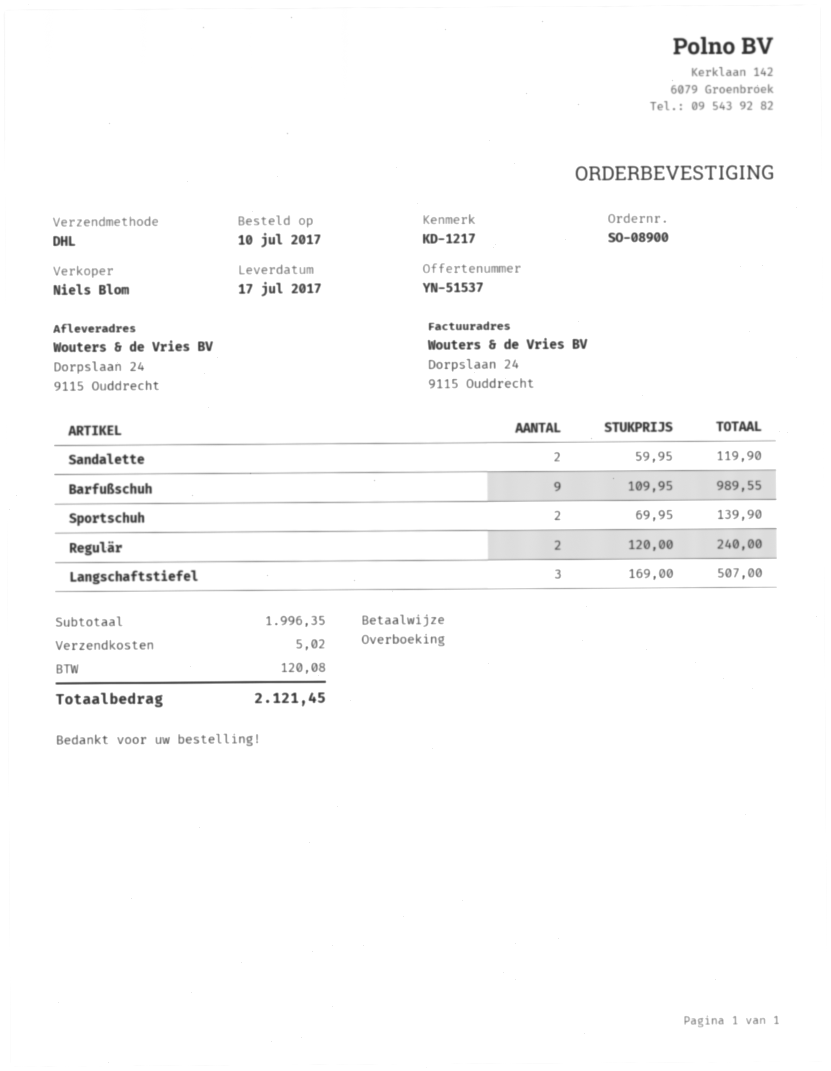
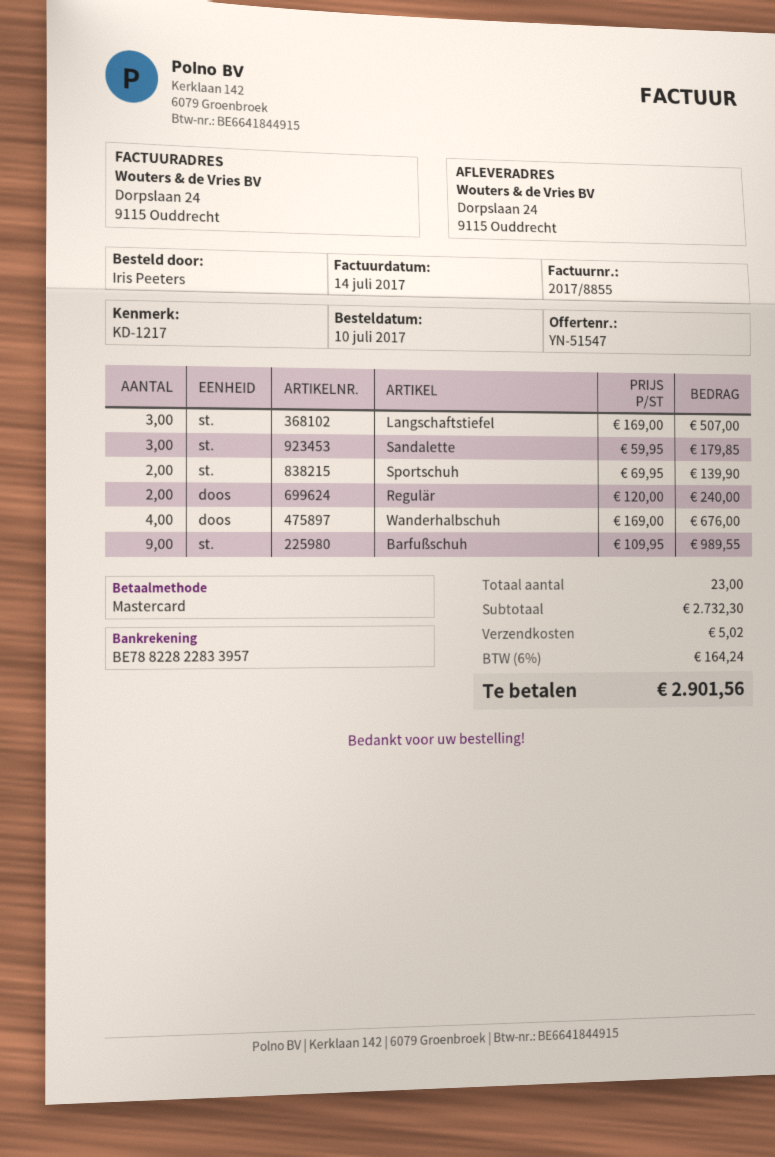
quote number: YN-51537 -> YN-51547
payment method: bank transfer -> Mastercard
Sandalette: 2 x 59.95 = 119.90 -> 3 x 59.95 = 179.85
Wanderhalbschuh: none -> 4 x 169.00 = 676.00
subtotal: 1996.35 -> 2732.30
tax: 120.08 -> 164.24
total: 2121.45 -> 2901.56

